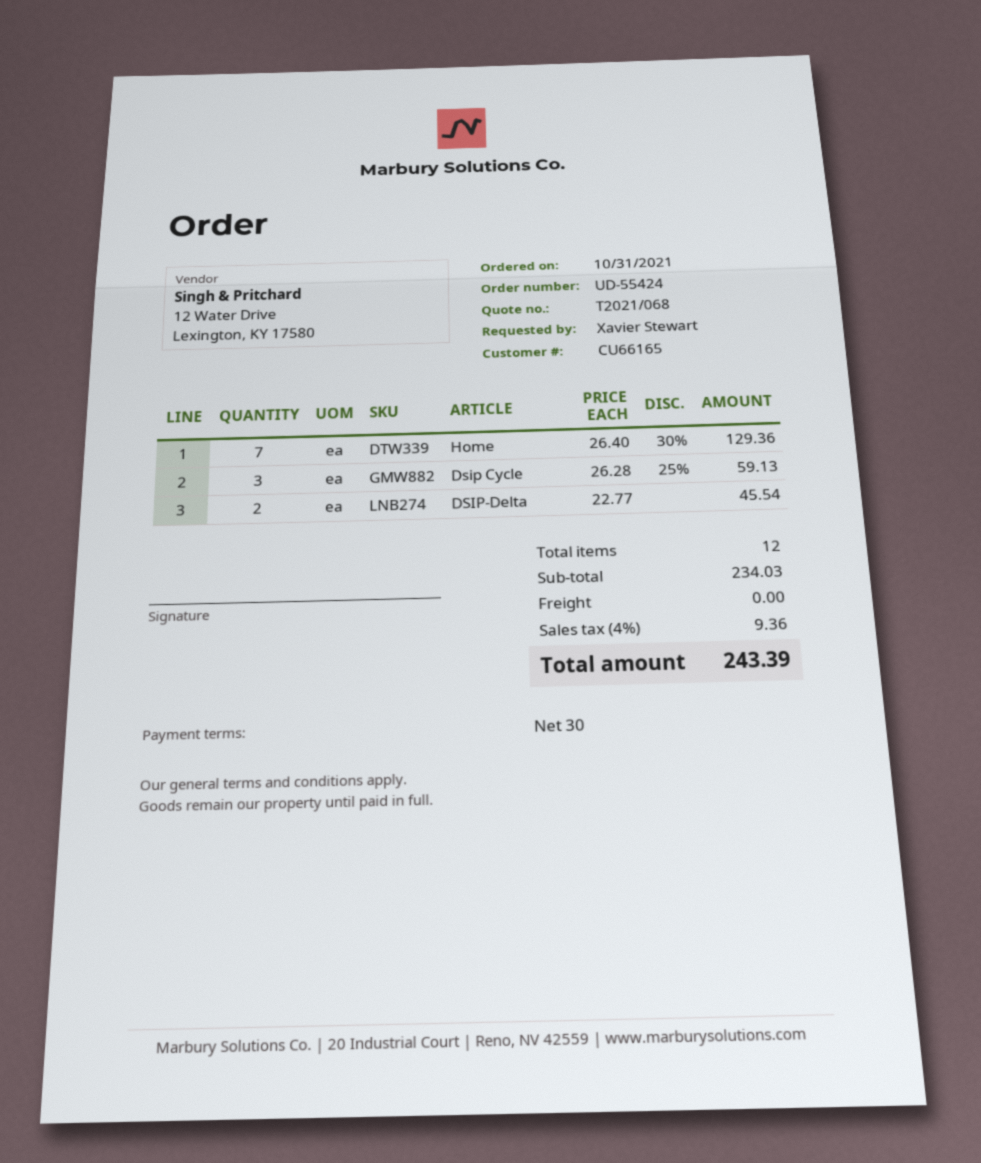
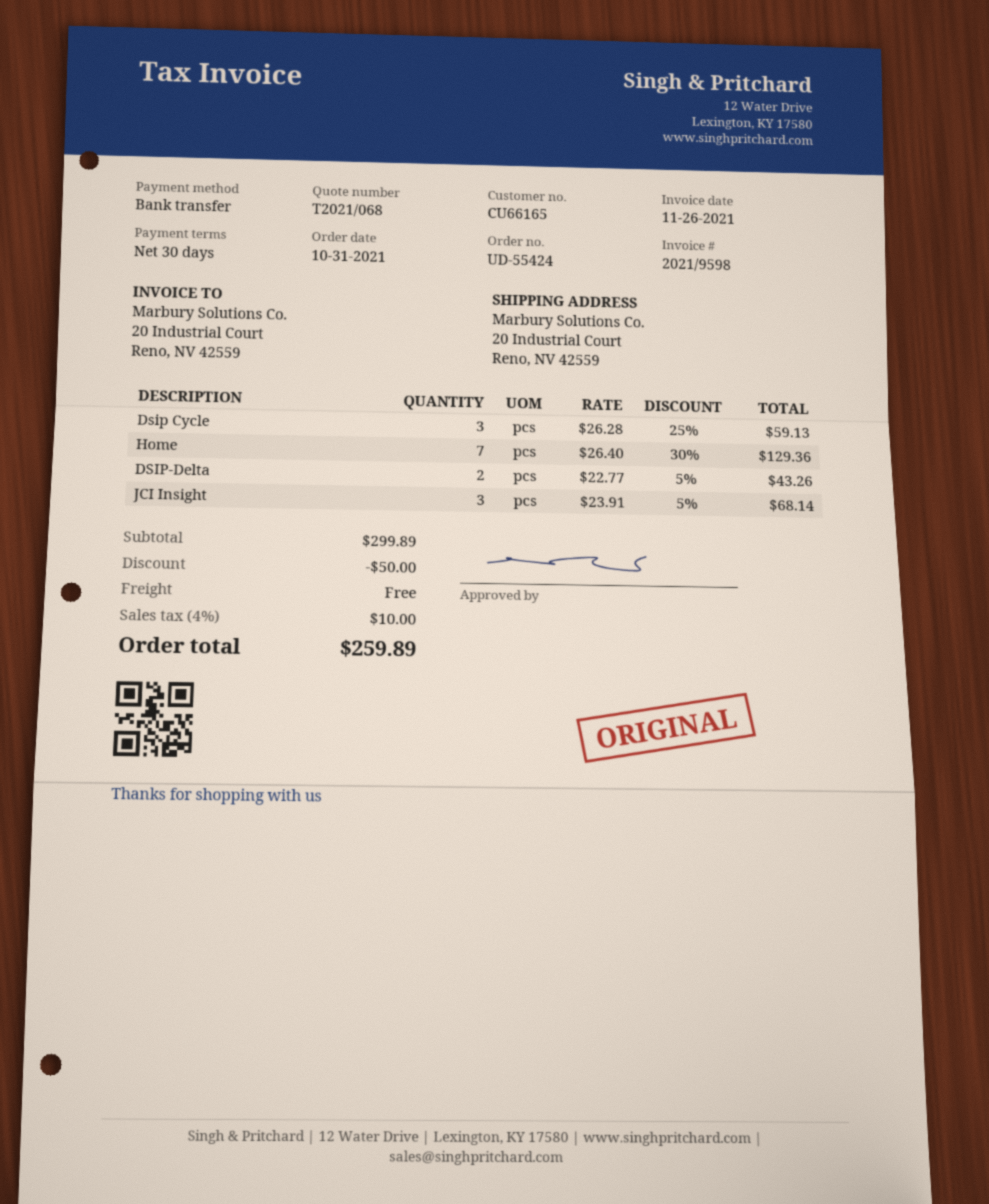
DSIP-Delta: 2 x 22.77 = 45.54 -> 2 x 22.77 - 5% = 43.26
JCI Insight: none -> 3 x 23.91 - 5% = 68.14
subtotal: 234.03 -> 299.89
discount: none -> 50.00
tax: 4% = 9.36 -> 4% = 10.00
total: 243.39 -> 259.89

